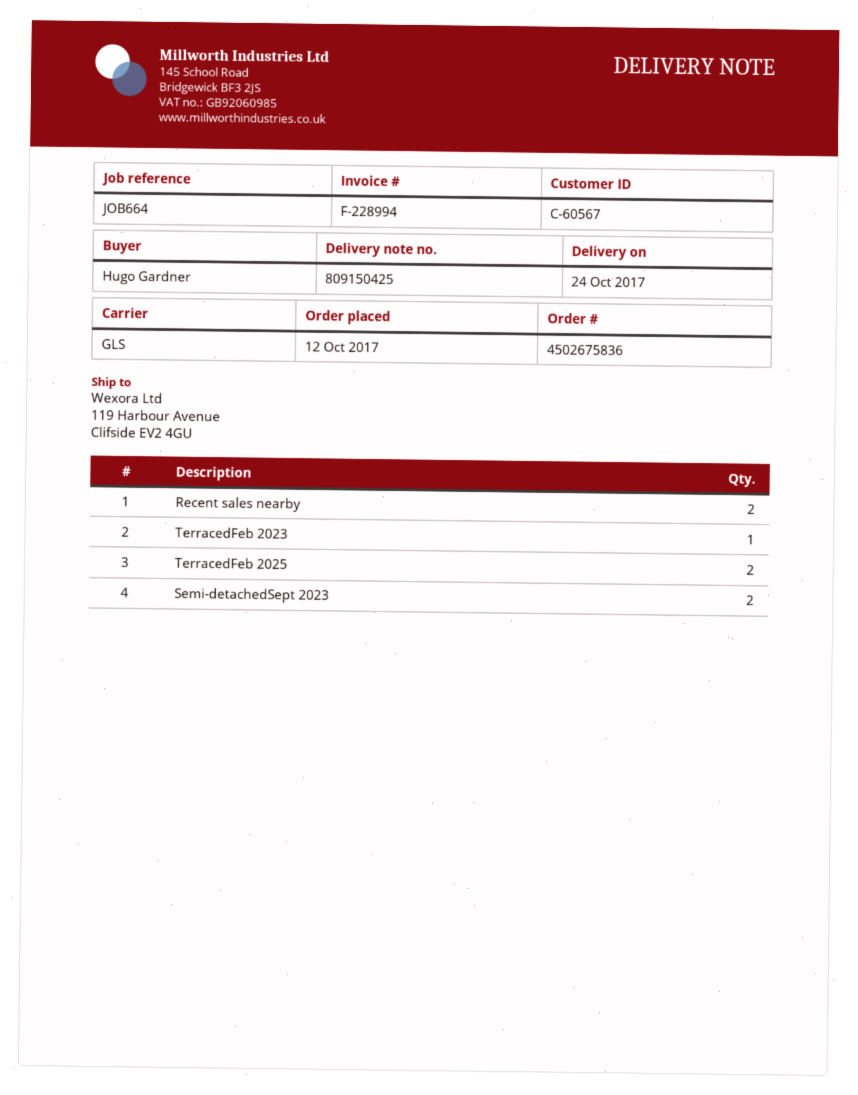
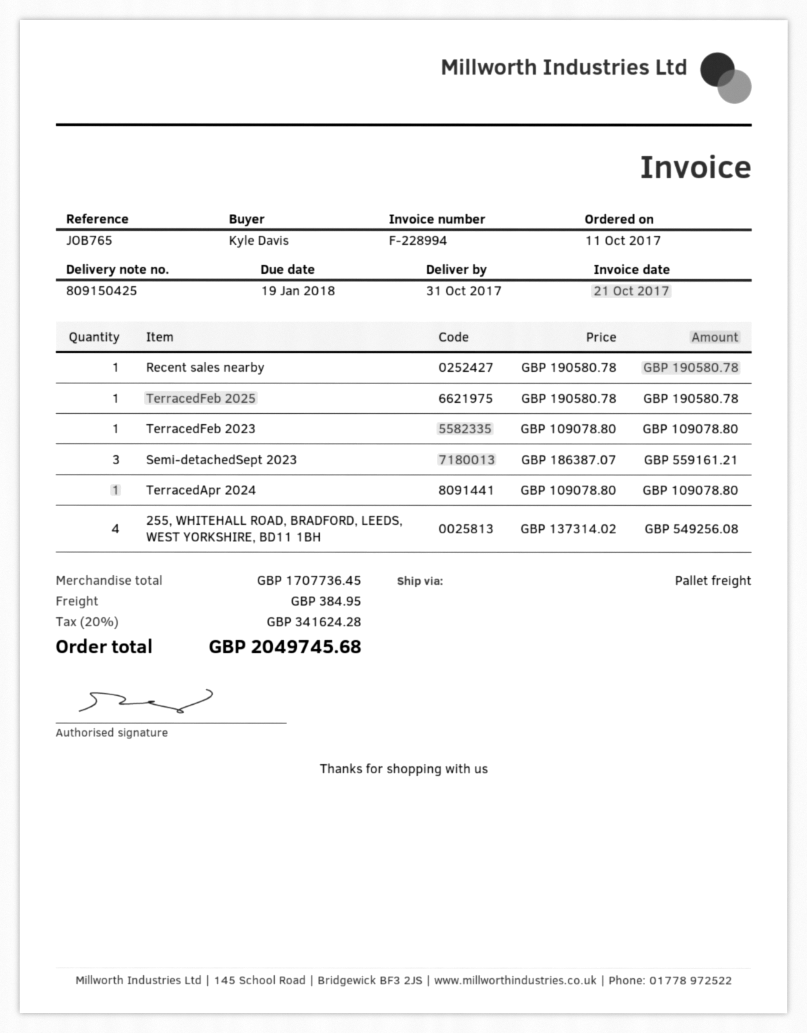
order date: 2017-10-12 -> 2017-10-11
delivery date: 2017-10-24 -> 2017-10-31
reference: JOB664 -> JOB765
ordered by: Hugo Gardner -> Kyle Davis
shipping method: GLS -> pallet freight
Recent sales nearby: 2 -> 1
TerracedFeb 2025: 2 -> 1
Semi-detachedSept 2023: 2 -> 3
TerracedApr 2024: none -> 1
255, WHITEHALL ROAD, BRADFORD, LEEDS, WEST YORKSHIRE, BD11 1BH: none -> 4

